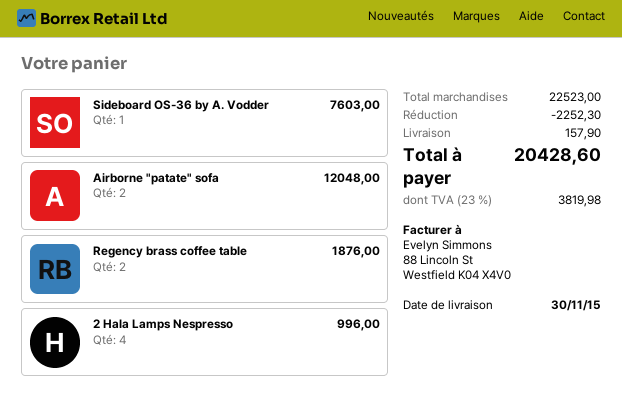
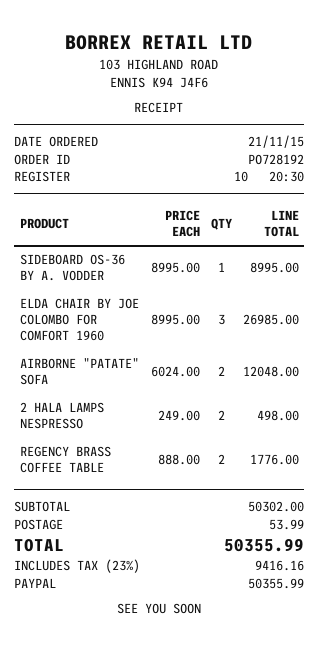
Sideboard OS-36 by A. Vodder: 1 for 7603.00 -> 1 for 8995.00
Regency brass coffee table: 2 for 1876.00 -> 2 for 1776.00
2 Hala Lamps Nespresso: 4 for 996.00 -> 2 for 498.00
ELDA CHAIR BY JOE COLOMBO FOR COMFORT 1960: none -> 3 for 26985.00
subtotal: 22523.00 -> 50302.00
discount: 2252.30 -> none
shipping: 157.90 -> 53.99
tax: 23% = 3819.98 -> 23% = 9416.16
total: 20428.60 -> 50355.99

